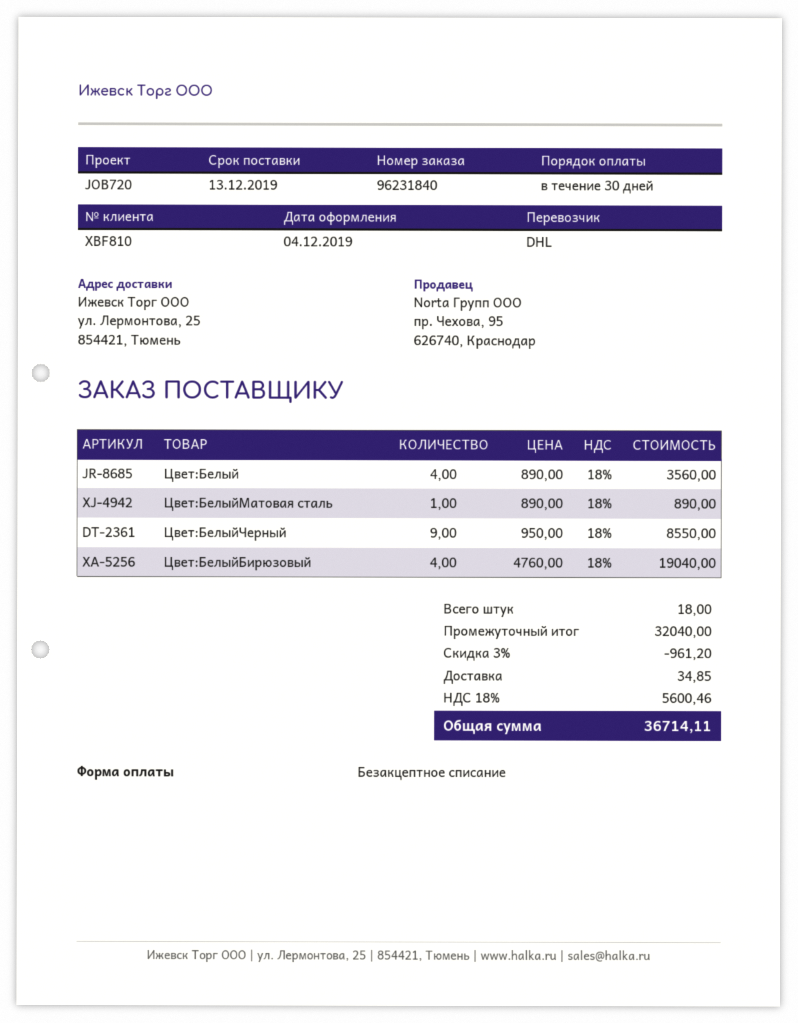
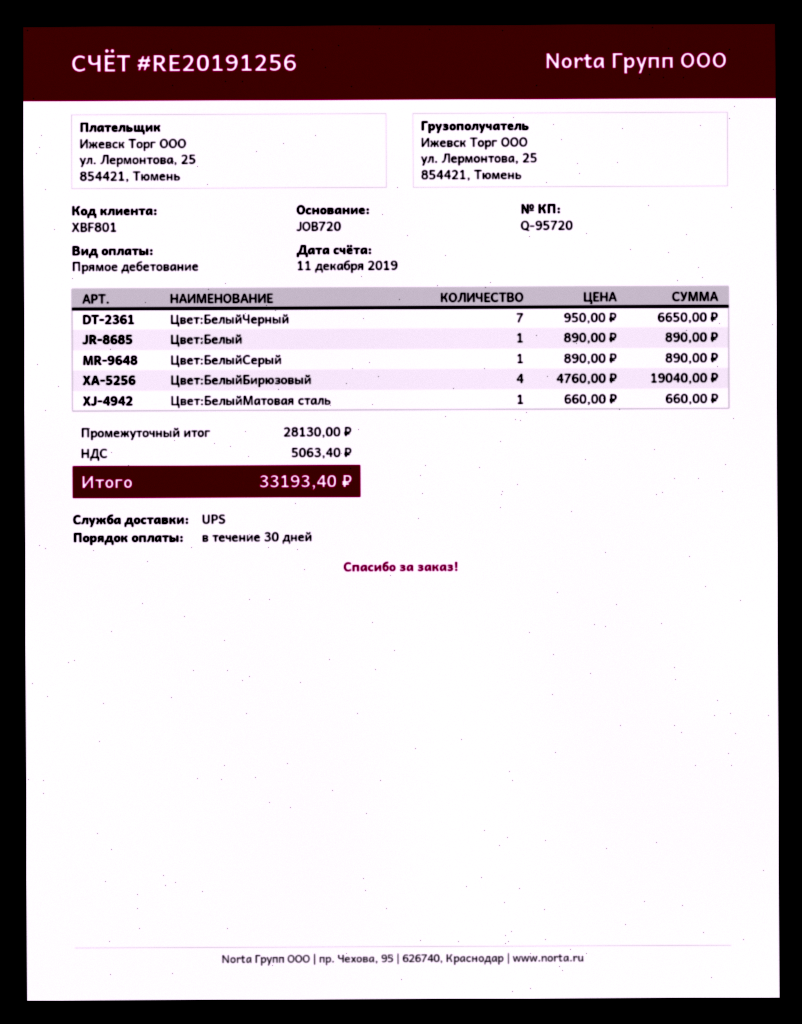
customer number: XBF810 -> XBF801
shipping method: DHL -> UPS
Цвет:Белый: 4 x 890.00 = 3560.00 -> 1 x 890.00 = 890.00
Цвет:БелыйМатовая сталь: 1 x 890.00 = 890.00 -> 1 x 660.00 = 660.00
Цвет:БелыйЧерный: 9 x 950.00 = 8550.00 -> 7 x 950.00 = 6650.00
Цвет:БелыйСерый: none -> 1 x 890.00 = 890.00
subtotal: 32040.00 -> 28130.00
discount: 3% = 961.20 -> none
shipping: 34.85 -> none
tax: 5600.46 -> 5063.40
total: 36714.11 -> 33193.40

